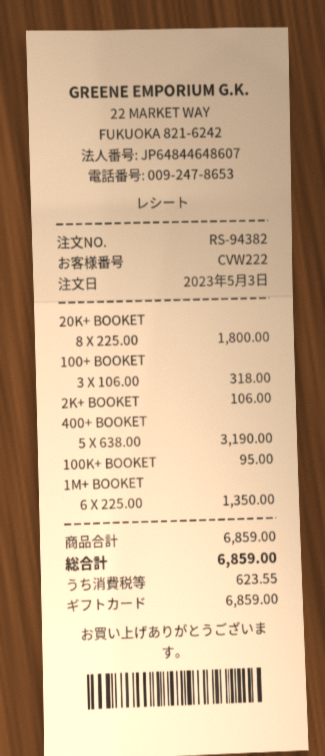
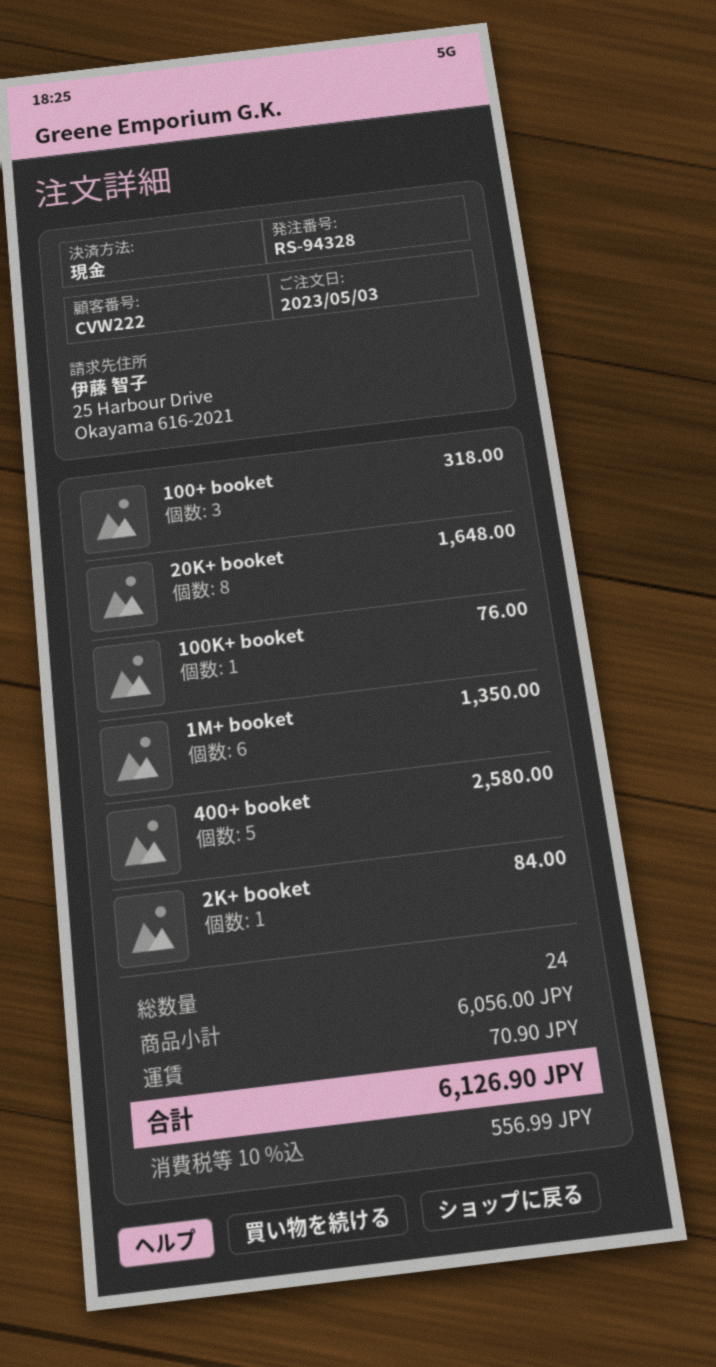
order number: RS-94382 -> RS-94328
payment method: gift card -> cash
20K+ BOOKET: 8 for 1800.00 -> 8 for 1648.00
2K+ BOOKET: 1 for 106.00 -> 1 for 84.00
400+ BOOKET: 5 for 3190.00 -> 5 for 2580.00
100K+ BOOKET: 1 for 95.00 -> 1 for 76.00
subtotal: 6859.00 -> 6056.00
shipping: none -> 70.90
tax: 623.55 -> 556.99
total: 6859.00 -> 6126.90

